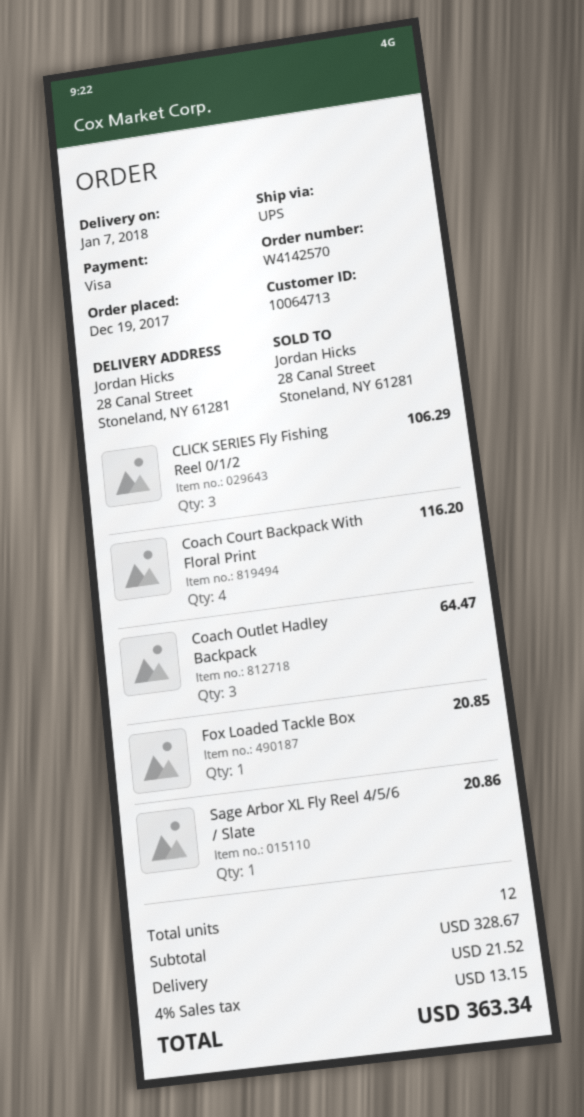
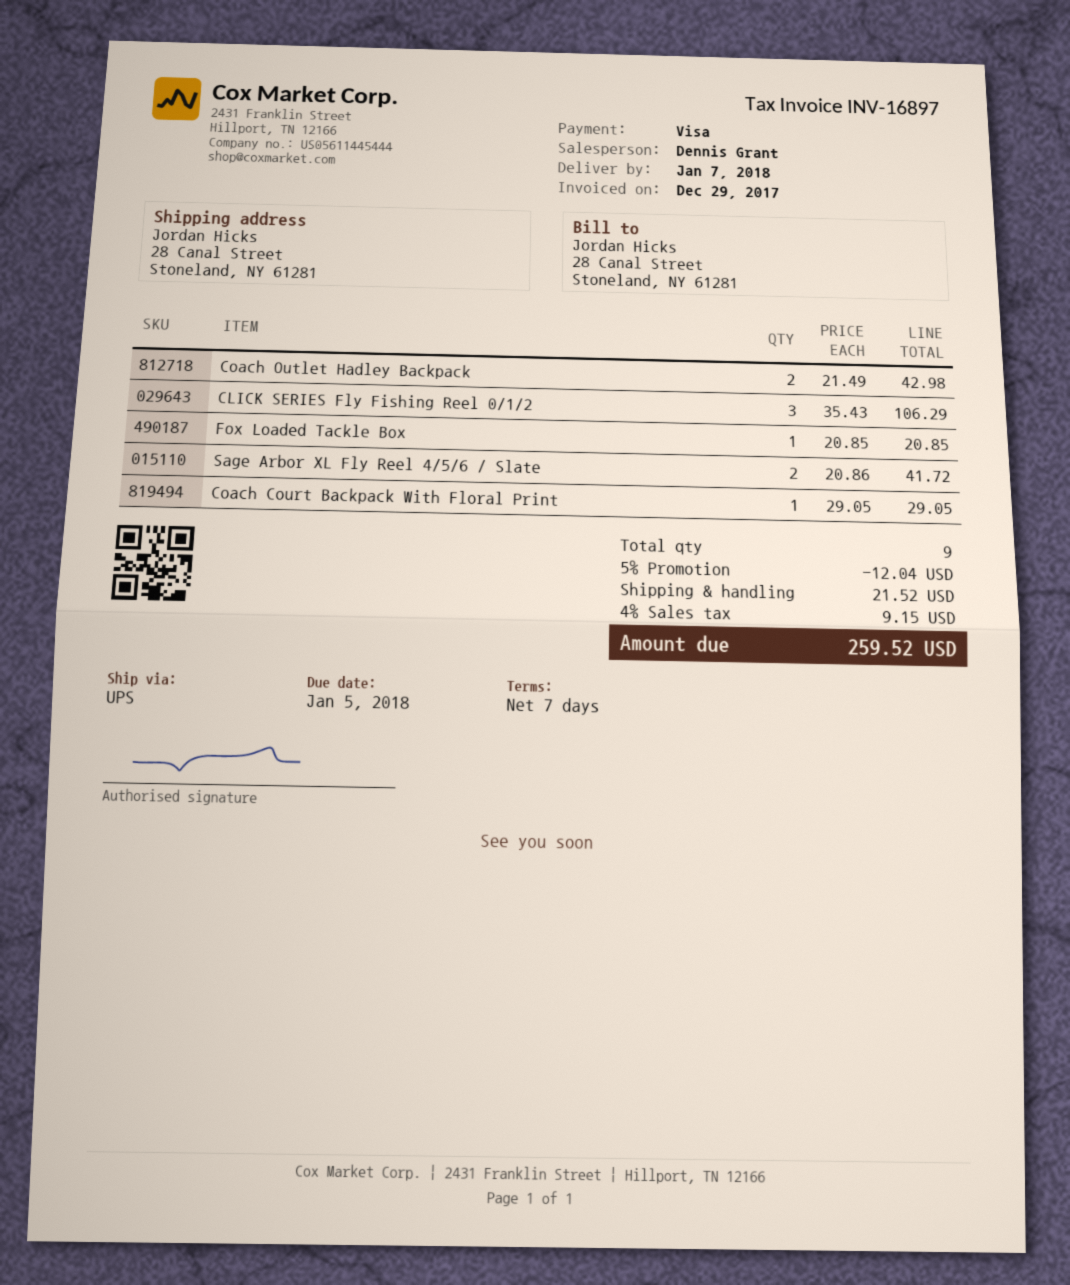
Coach Court Backpack With Floral Print: 4 for 116.20 -> 1 for 29.05
Coach Outlet Hadley Backpack: 3 for 64.47 -> 2 for 42.98
Sage Arbor XL Fly Reel 4/5/6 / Slate: 1 for 20.86 -> 2 for 41.72
total quantity: 12 -> 9
discount: none -> 5% = 12.04
tax: 4% = 13.15 -> 4% = 9.15
total: 363.34 -> 259.52

